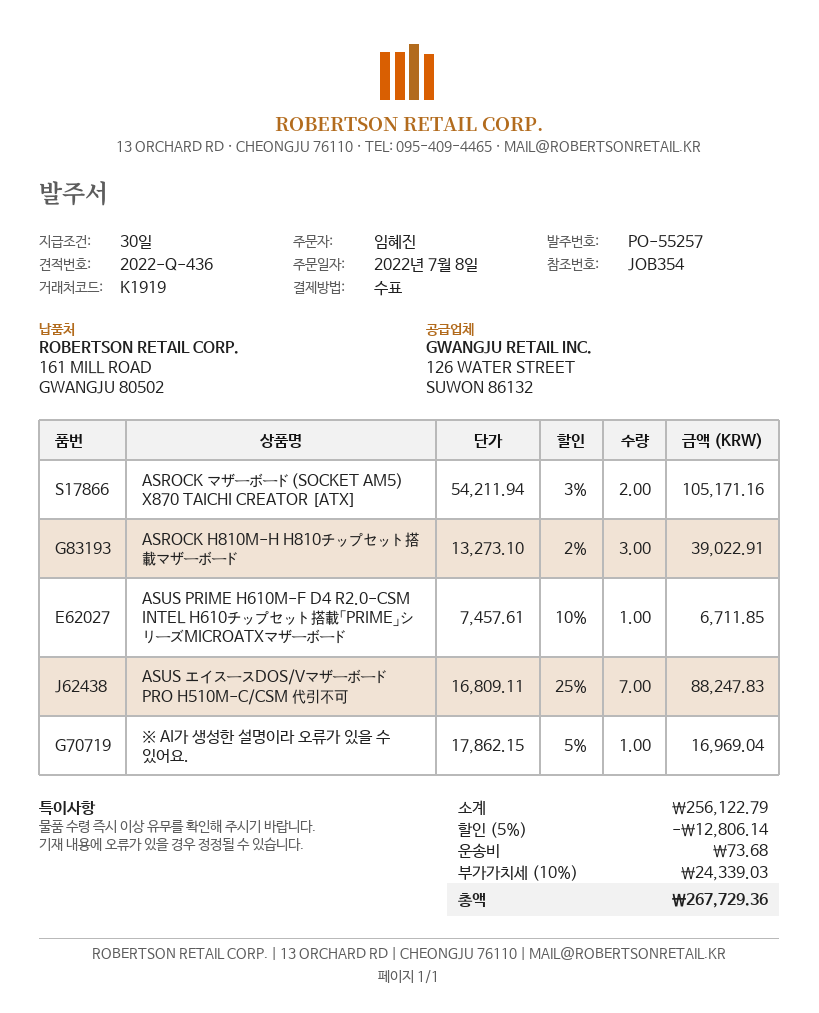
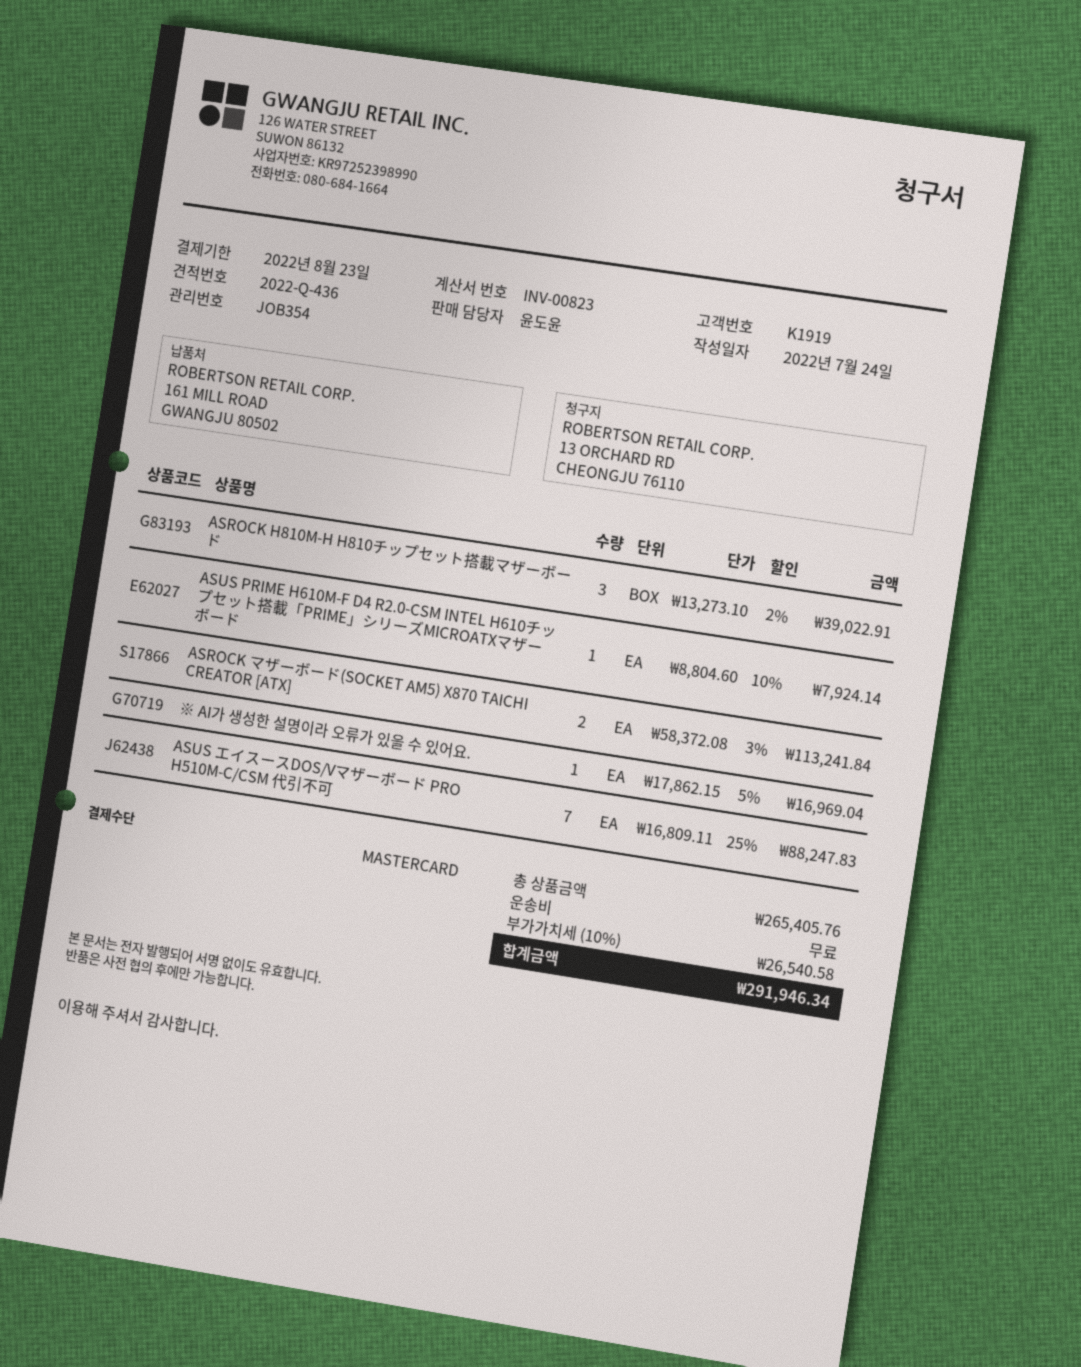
payment method: cheque -> Mastercard
ASROCK マザーボード(SOCKET AM5) X870 TAICHI CREATOR [ATX]: 2 x 54211.94 - 3% = 105171.16 -> 2 x 58372.08 - 3% = 113241.84
ASUS PRIME H610M-F D4 R2.0-CSM INTEL H610チップセット搭載「PRIME」シリーズMICROATXマザーボード: 1 x 7457.61 - 10% = 6711.85 -> 1 x 8804.60 - 10% = 7924.14
subtotal: 256122.79 -> 265405.76
discount: 5% = 12806.14 -> none
shipping: 73.68 -> 0.00
tax: 10% = 24339.03 -> 10% = 26540.58
total: 267729.36 -> 291946.34

